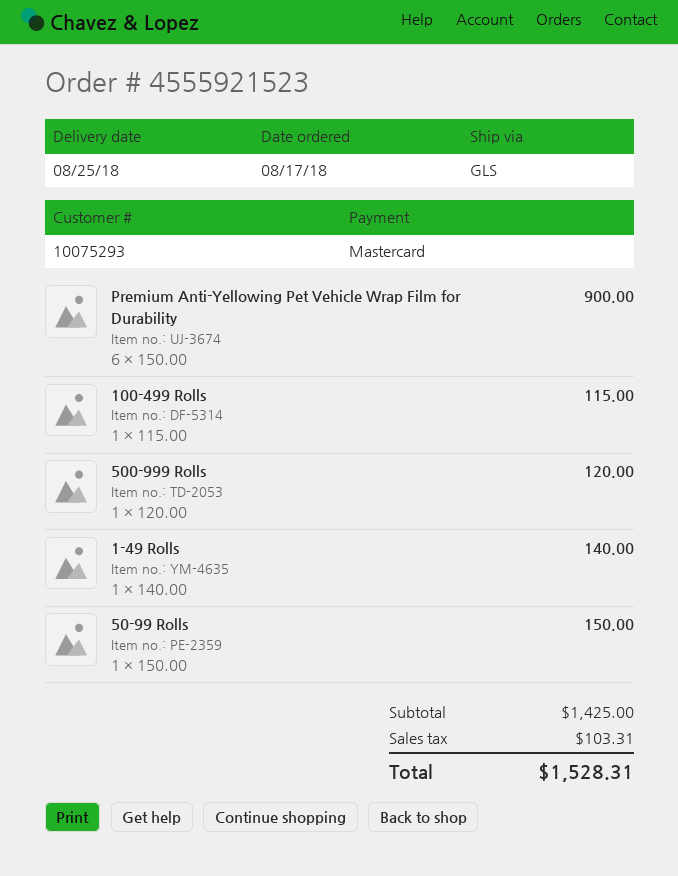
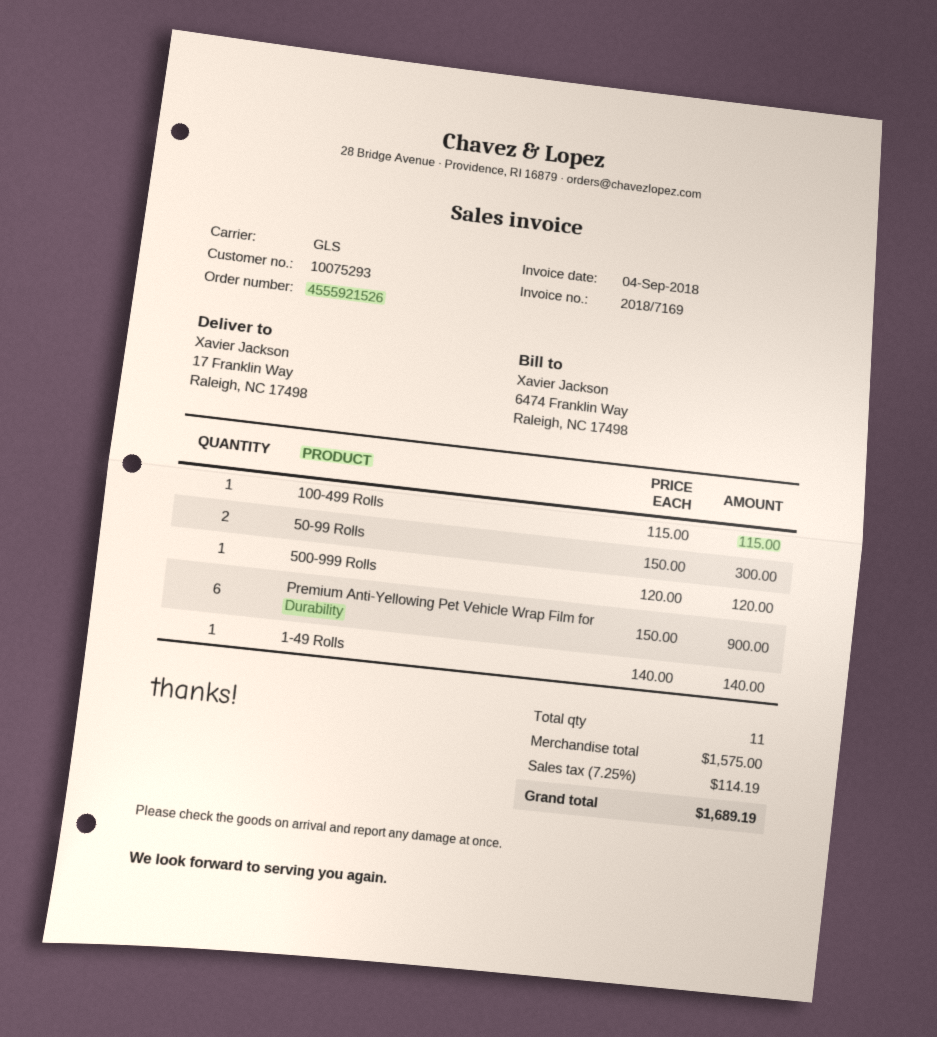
order number: 4555921523 -> 4555921526
50-99 Rolls: 1 x 150.00 = 150.00 -> 2 x 150.00 = 300.00
subtotal: 1425.00 -> 1575.00
tax: 103.31 -> 114.19
total: 1528.31 -> 1689.19

